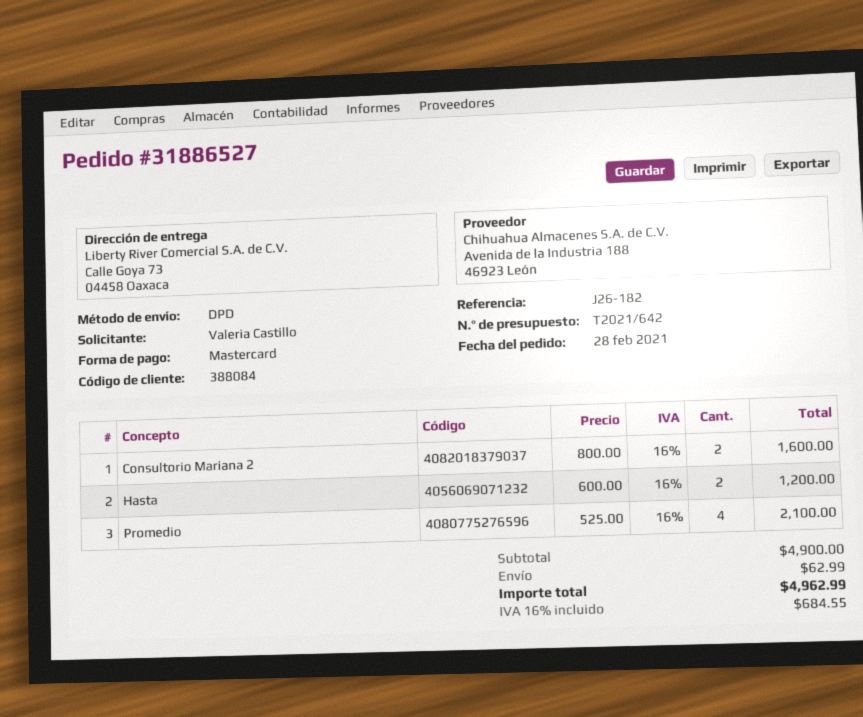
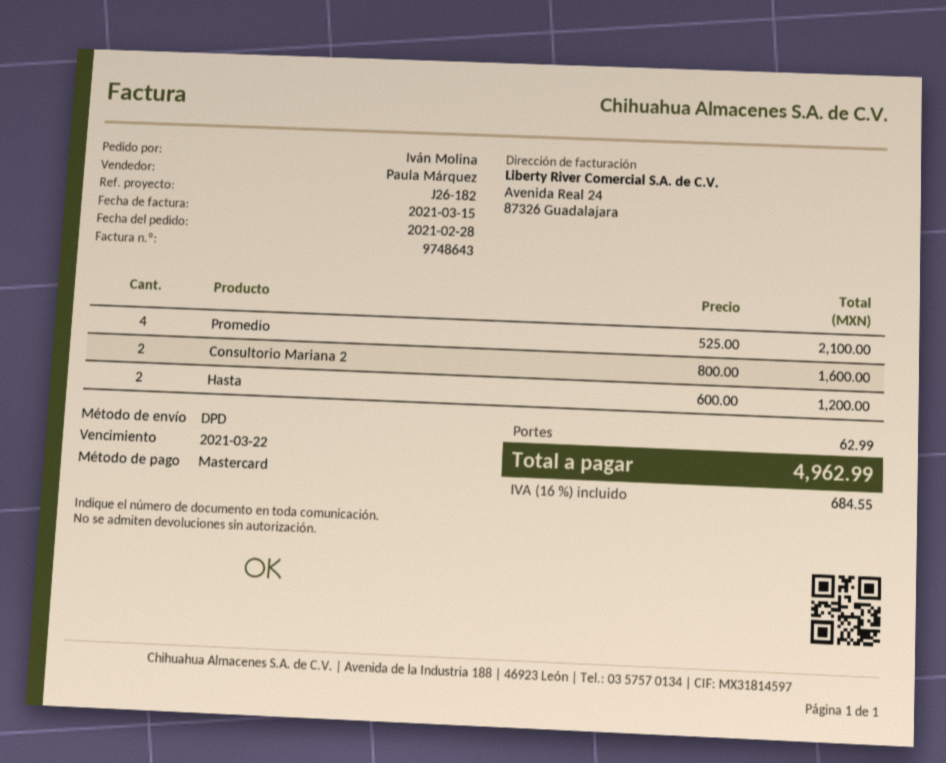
ordered by: Valeria Castillo -> Iván Molina

